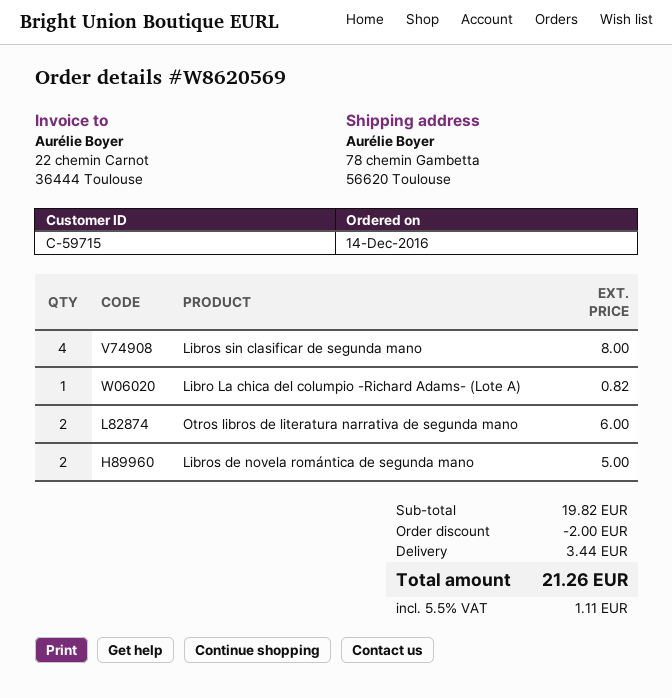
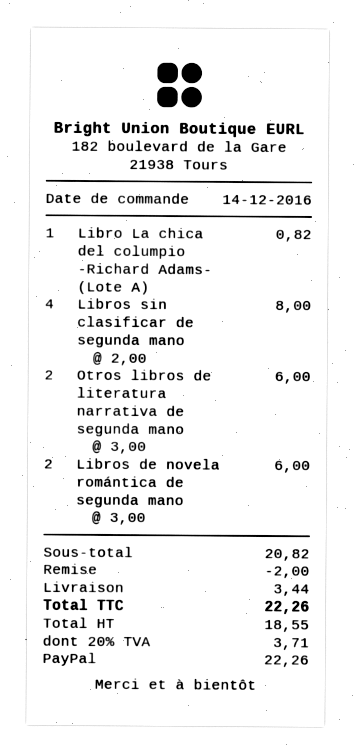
Libros de novela romántica de segunda mano: 2 for 5.00 -> 2 for 6.00
subtotal: 19.82 -> 20.82
tax: 5.5% = 1.11 -> 20% = 3.71
total: 21.26 -> 22.26

